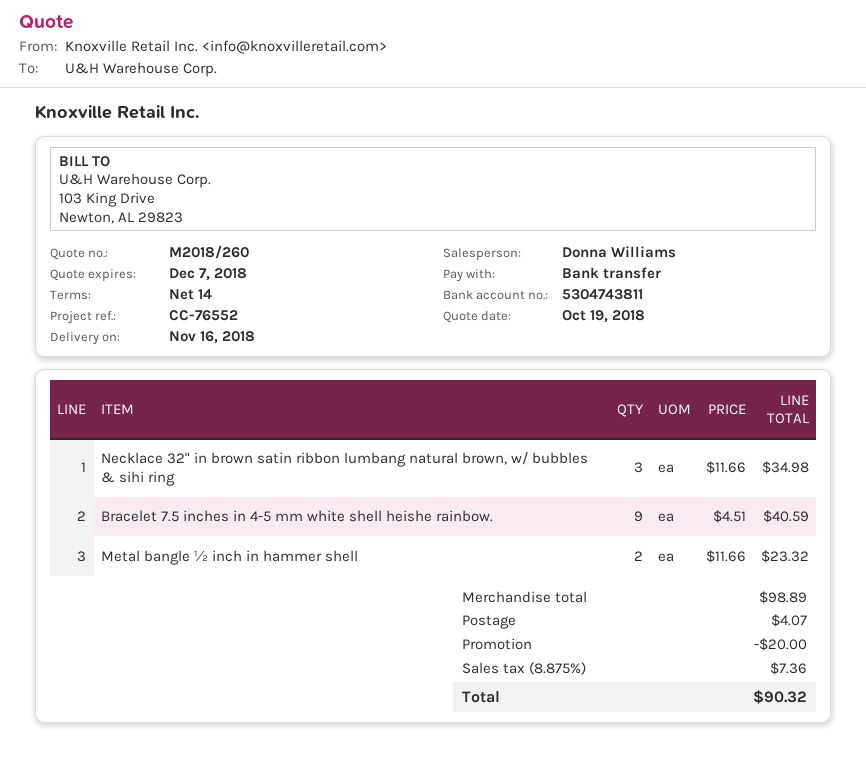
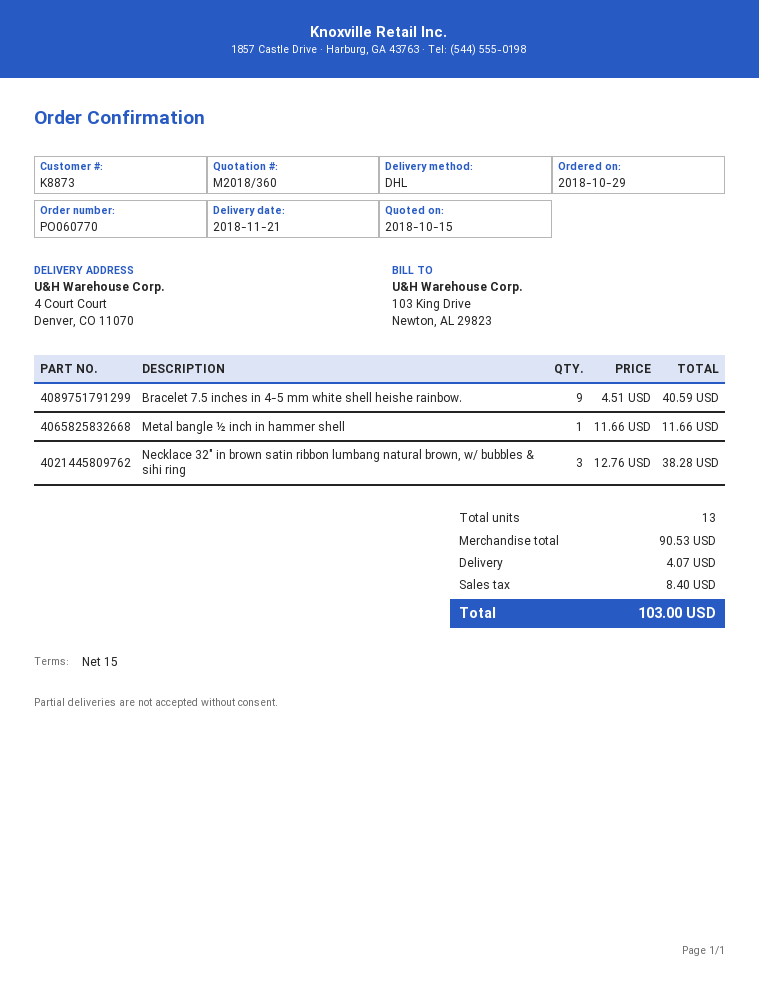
quote number: M2018/260 -> M2018/360
quote date: 2018-10-19 -> 2018-10-15
delivery date: 2018-11-16 -> 2018-11-21
payment terms: 14 days -> 15 days
Necklace 32" in brown satin ribbon lumbang natural brown, w/ bubbles & sihi ring: 3 x 11.66 = 34.98 -> 3 x 12.76 = 38.28
Metal bangle ½ inch in hammer shell: 2 x 11.66 = 23.32 -> 1 x 11.66 = 11.66
subtotal: 98.89 -> 90.53
discount: 20.00 -> none
tax: 7.36 -> 8.40
total: 90.32 -> 103.00

